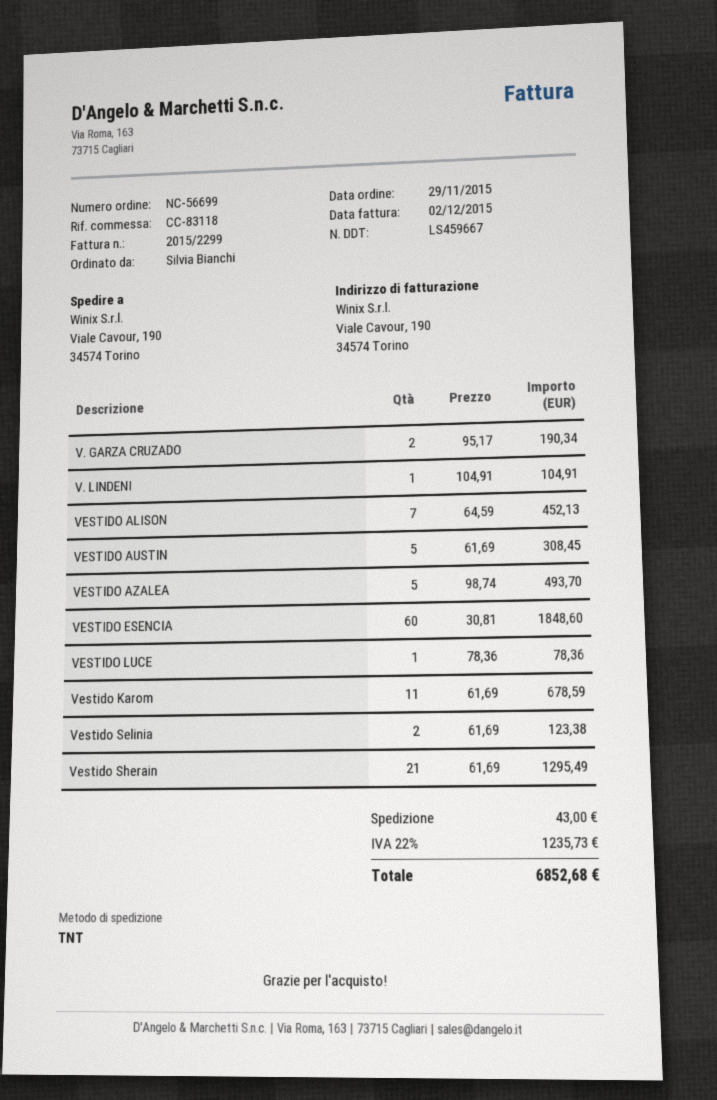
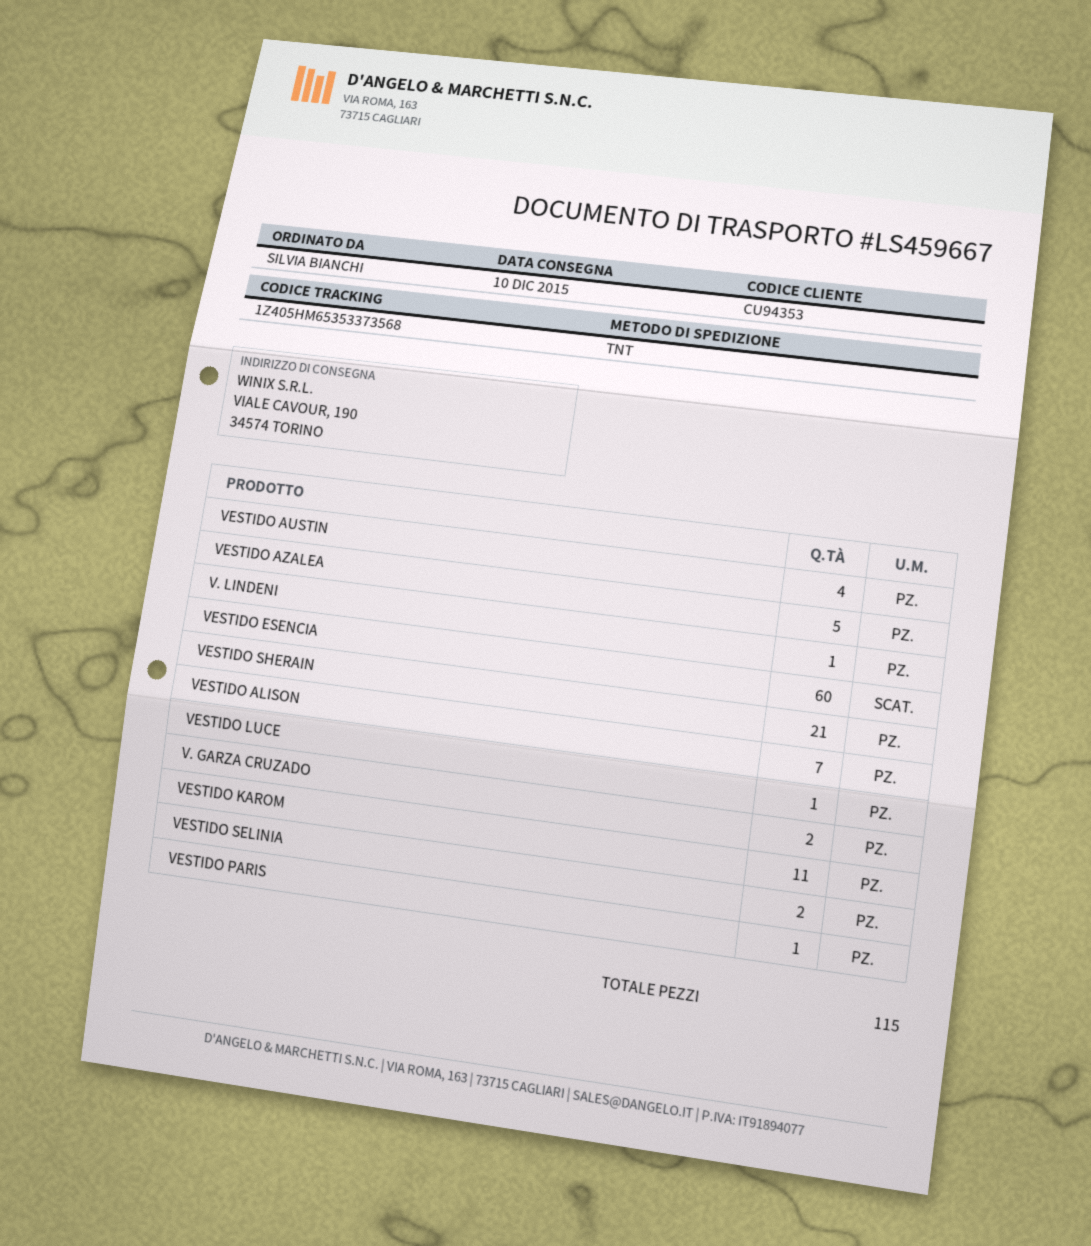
VESTIDO AUSTIN: 5 -> 4
VESTIDO PARIS: none -> 1

